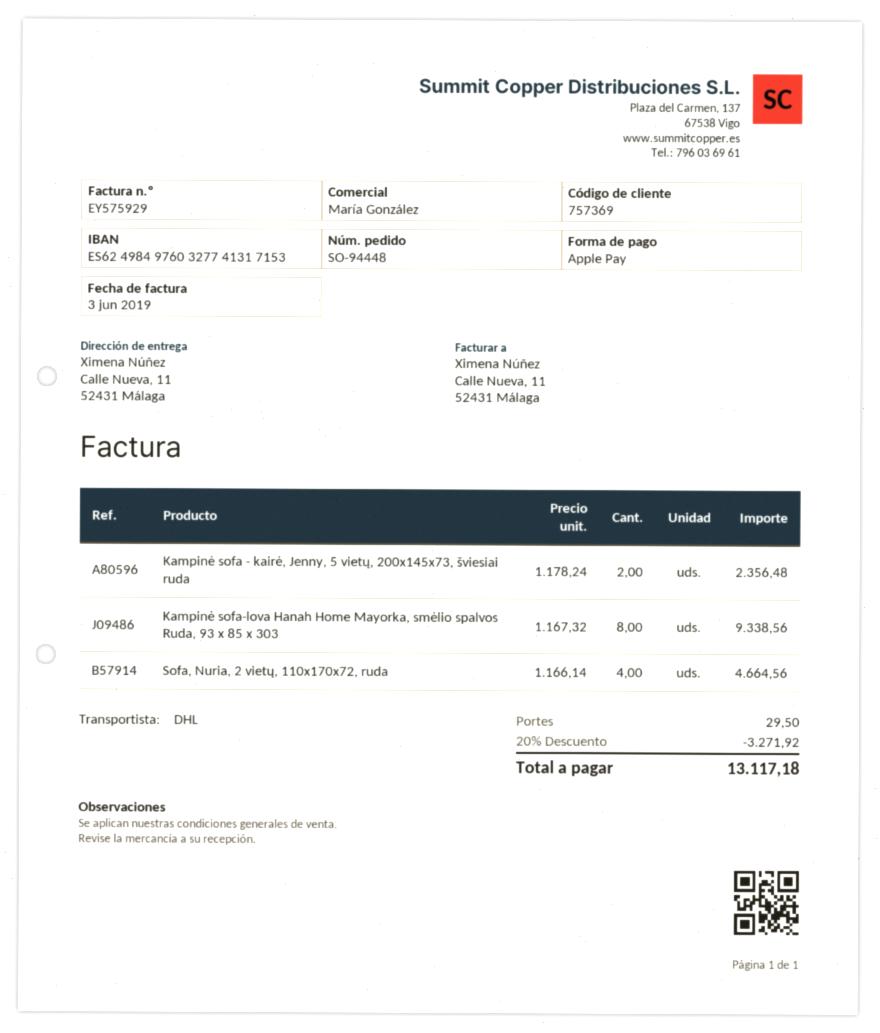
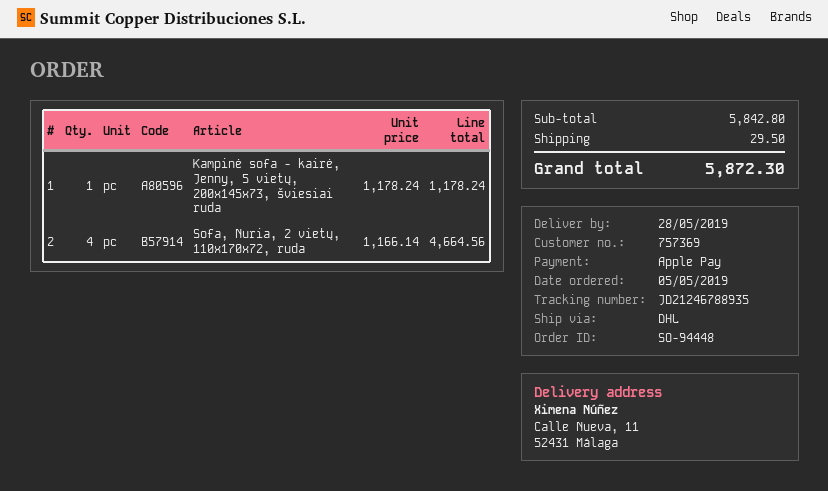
Kampinė sofa - kairė, Jenny, 5 vietų, 200x145x73, šviesiai ruda: 2 x 1178.24 = 2356.48 -> 1 x 1178.24 = 1178.24
Kampinė sofa-lova Hanah Home Mayorka, smėlio spalvos Ruda, 93 x 85 x 303: 8 x 1167.32 = 9338.56 -> none
discount: 20% = 3271.92 -> none
total: 13117.18 -> 5872.30

